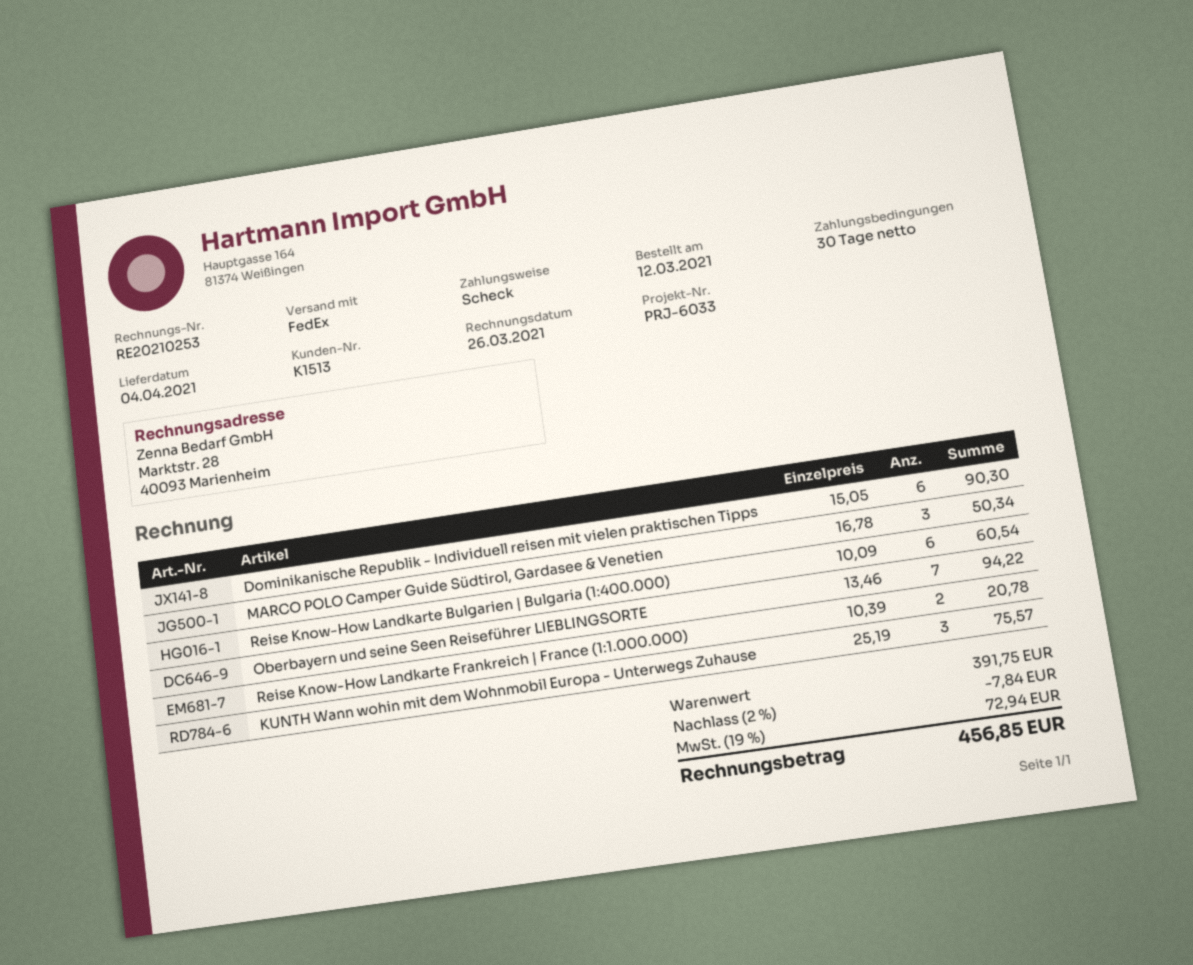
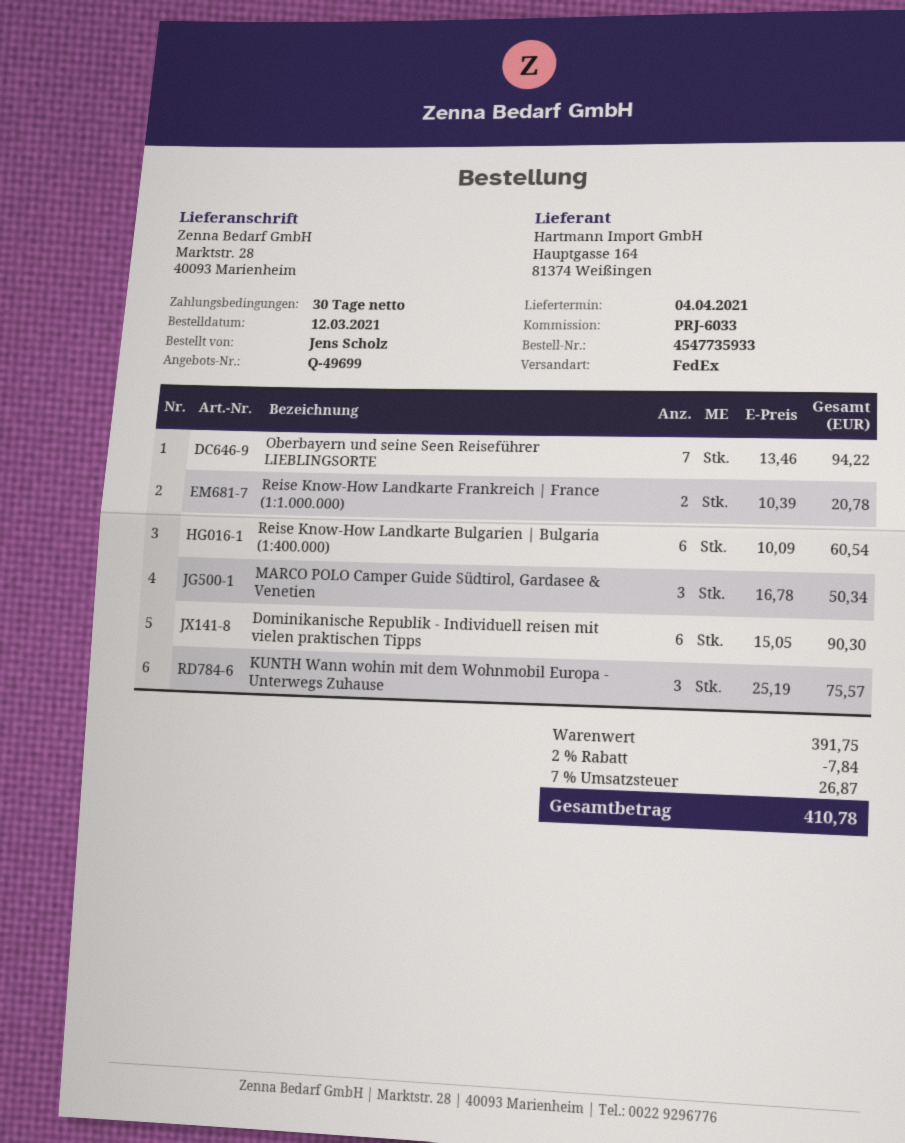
tax: 19% = 72.94 -> 7% = 26.87
total: 456.85 -> 410.78

